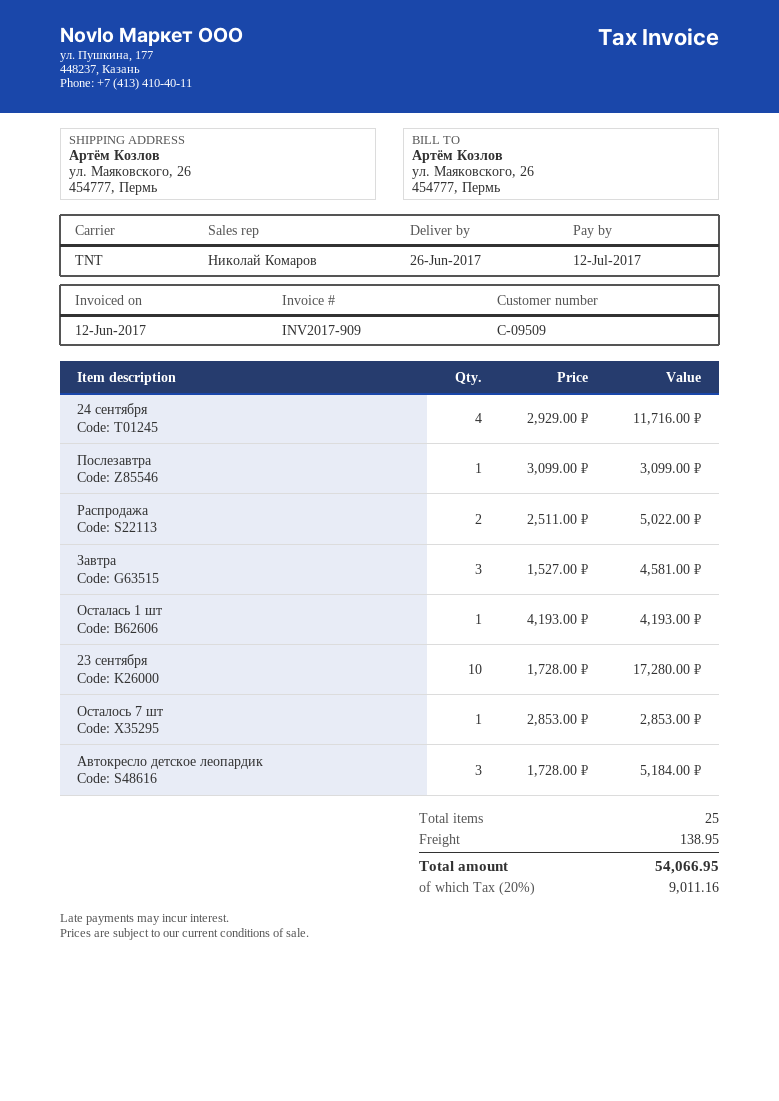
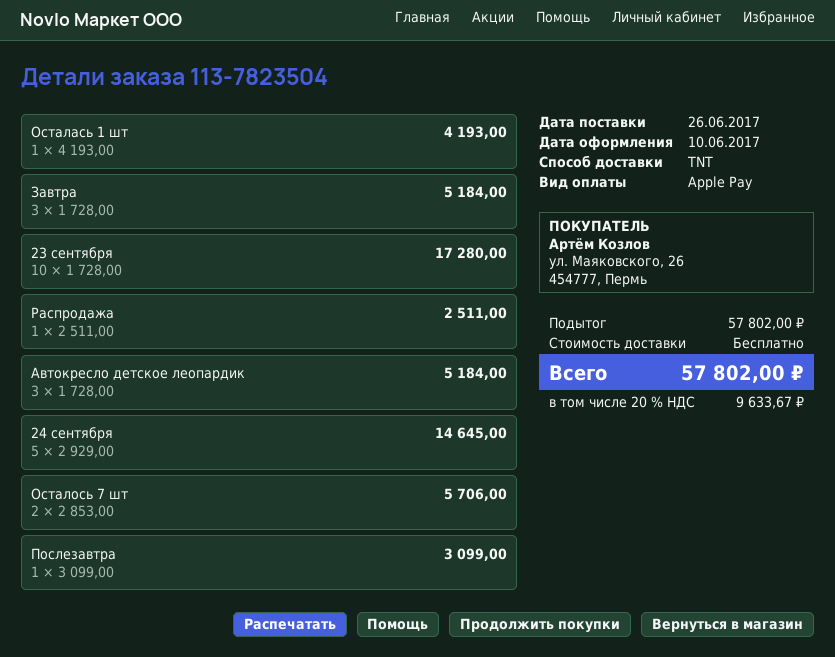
24 сентября: 4 x 2929.00 = 11716.00 -> 5 x 2929.00 = 14645.00
Распродажа: 2 x 2511.00 = 5022.00 -> 1 x 2511.00 = 2511.00
Завтра: 3 x 1527.00 = 4581.00 -> 3 x 1728.00 = 5184.00
Осталось 7 шт: 1 x 2853.00 = 2853.00 -> 2 x 2853.00 = 5706.00
shipping: 138.95 -> 0.00
tax: 20% = 9011.16 -> 20% = 9633.67
total: 54066.95 -> 57802.00

